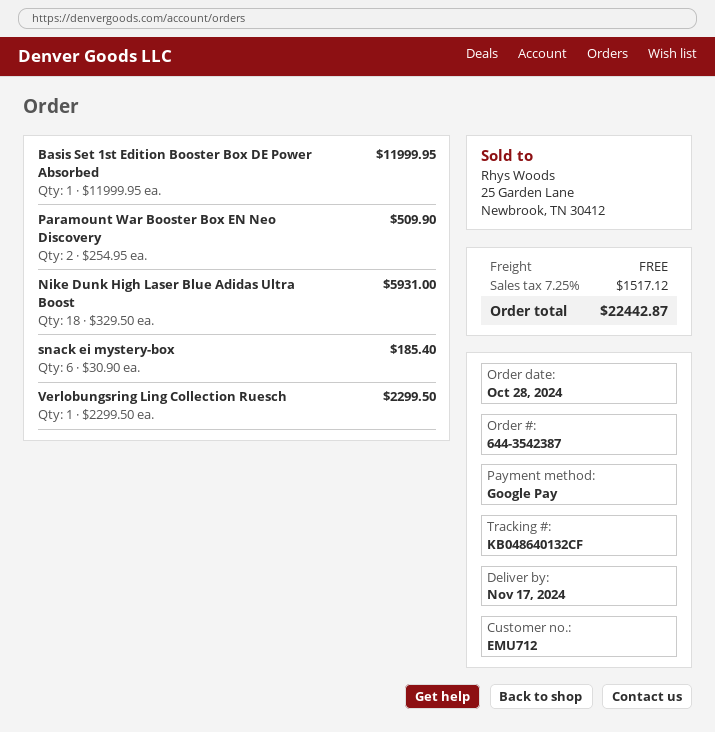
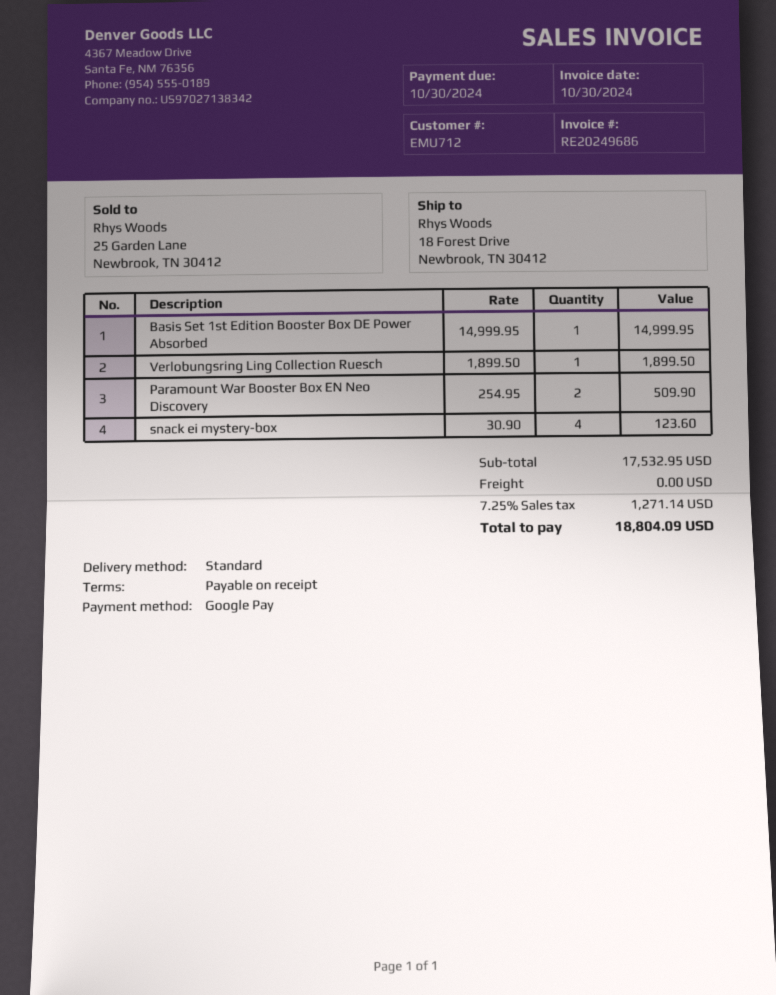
Basis Set 1st Edition Booster Box DE Power Absorbed: 1 x 11999.95 = 11999.95 -> 1 x 14999.95 = 14999.95
Nike Dunk High Laser Blue Adidas Ultra Boost: 18 x 329.50 = 5931.00 -> none
snack ei mystery-box: 6 x 30.90 = 185.40 -> 4 x 30.90 = 123.60
Verlobungsring Ling Collection Ruesch: 1 x 2299.50 = 2299.50 -> 1 x 1899.50 = 1899.50
tax: 7.25% = 1517.12 -> 7.25% = 1271.14
total: 22442.87 -> 18804.09

